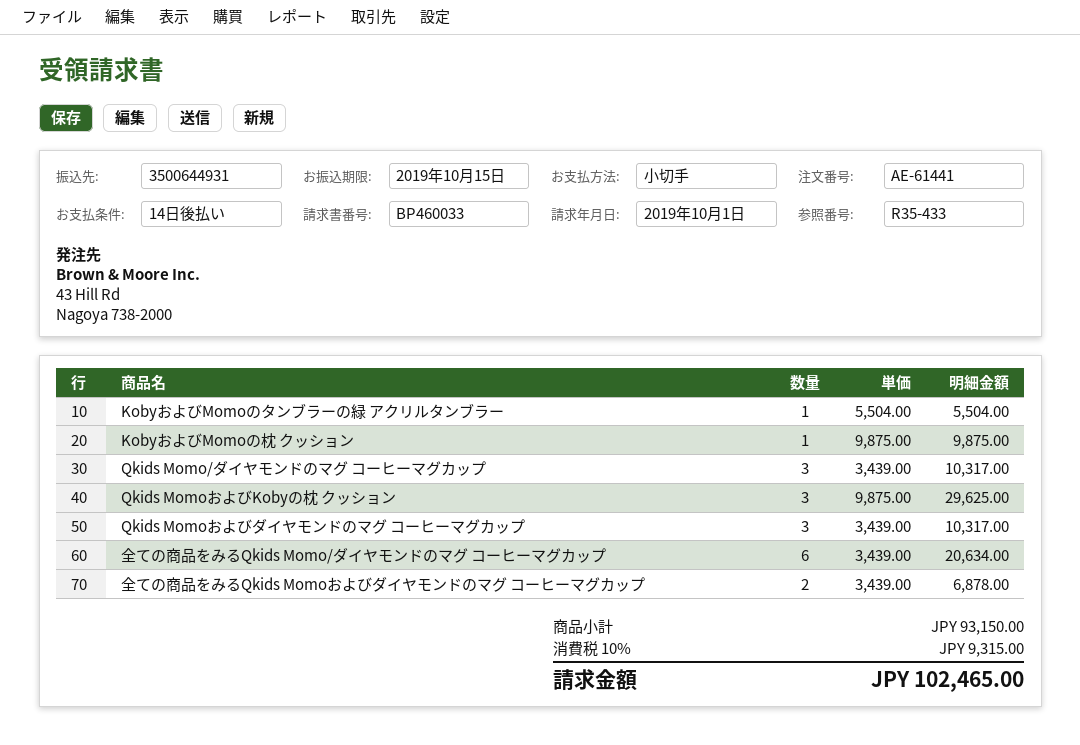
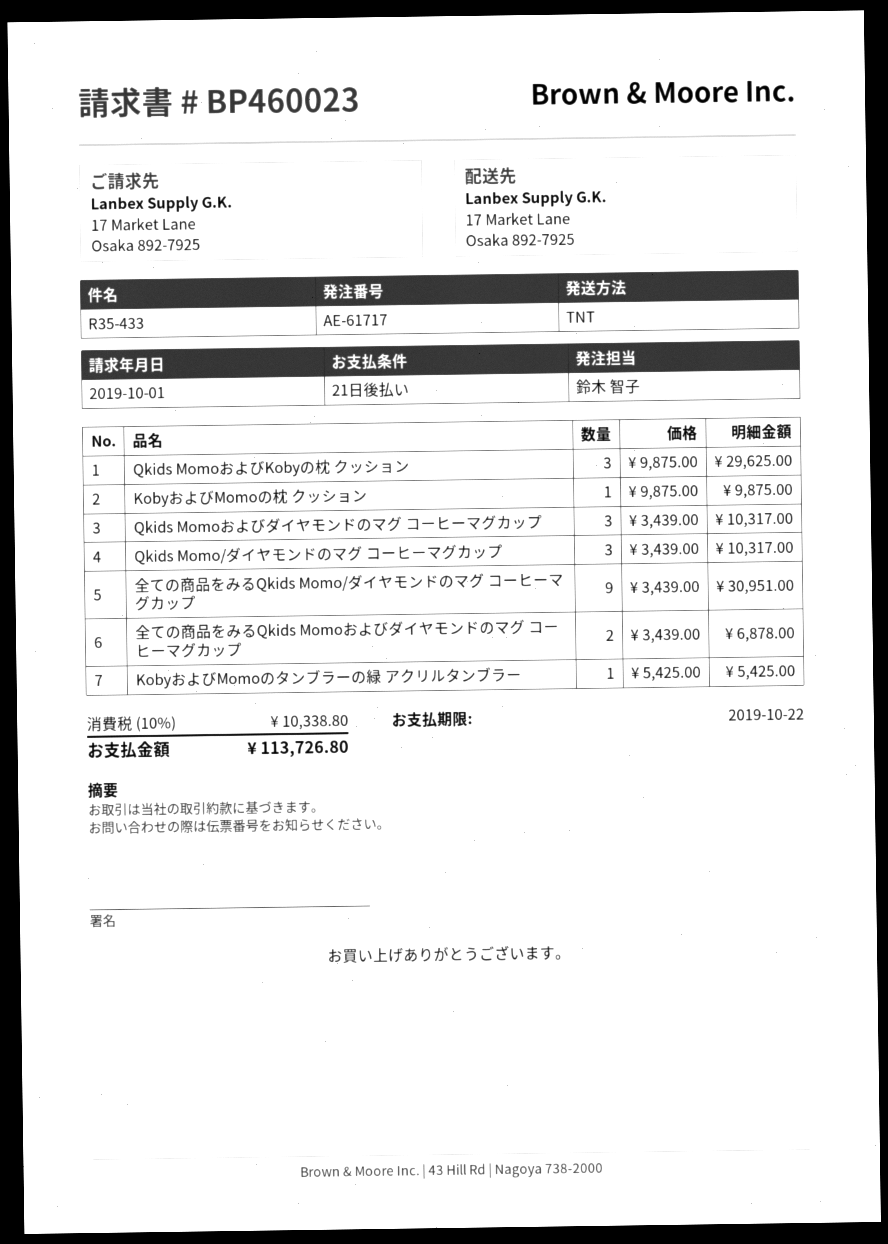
order number: AE-61441 -> AE-61717
invoice number: BP460033 -> BP460023
payment terms: 14 days -> 21 days
due date: 2019-10-15 -> 2019-10-22
KobyおよびMomoのタンブラーの緑 アクリルタンブラー: 1 x 5504.00 = 5504.00 -> 1 x 5425.00 = 5425.00
全ての商品をみるQkids Momo/ダイヤモンドのマグ コーヒーマグカップ: 6 x 3439.00 = 20634.00 -> 9 x 3439.00 = 30951.00
tax: 10% = 9315.00 -> 10% = 10338.80
total: 102465.00 -> 113726.80

